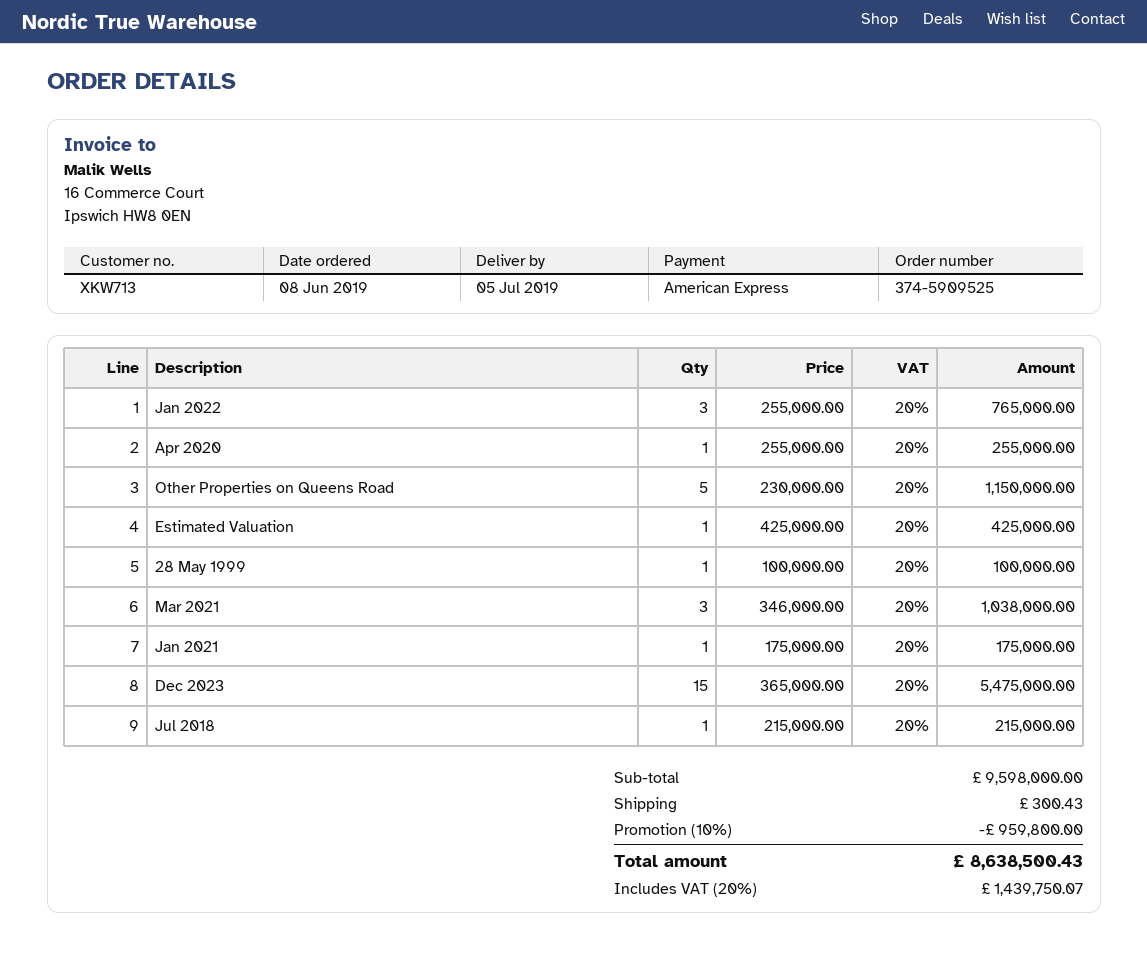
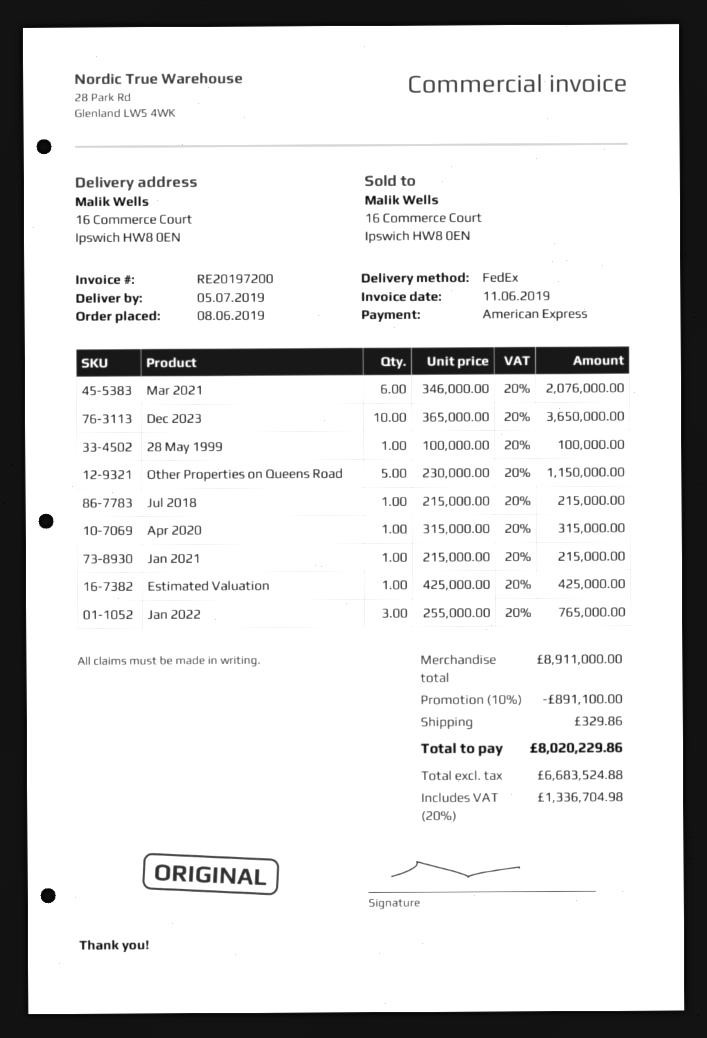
Apr 2020: 1 x 255000.00 = 255000.00 -> 1 x 315000.00 = 315000.00
Mar 2021: 3 x 346000.00 = 1038000.00 -> 6 x 346000.00 = 2076000.00
Jan 2021: 1 x 175000.00 = 175000.00 -> 1 x 215000.00 = 215000.00
Dec 2023: 15 x 365000.00 = 5475000.00 -> 10 x 365000.00 = 3650000.00
subtotal: 9598000.00 -> 8911000.00
discount: 10% = 959800.00 -> 10% = 891100.00
shipping: 300.43 -> 329.86
tax: 20% = 1439750.07 -> 20% = 1336704.98
total: 8638500.43 -> 8020229.86

